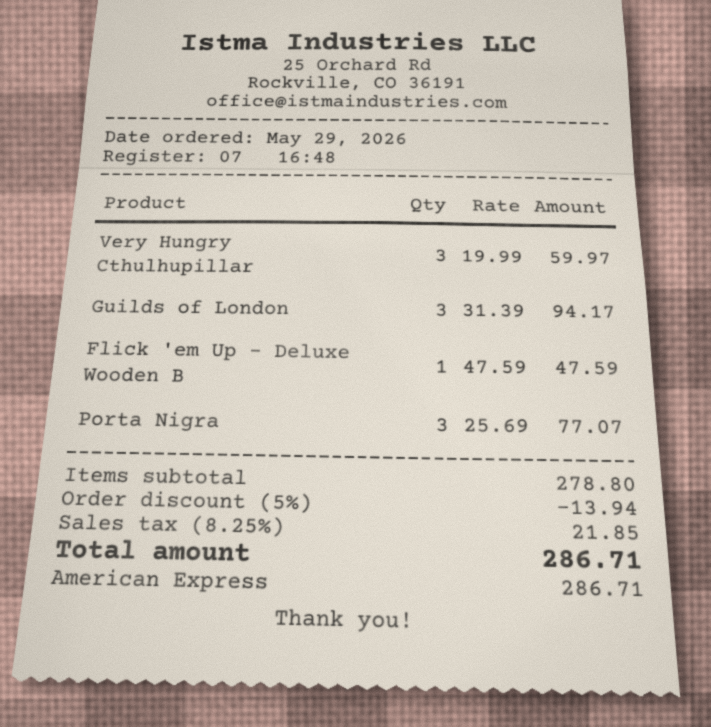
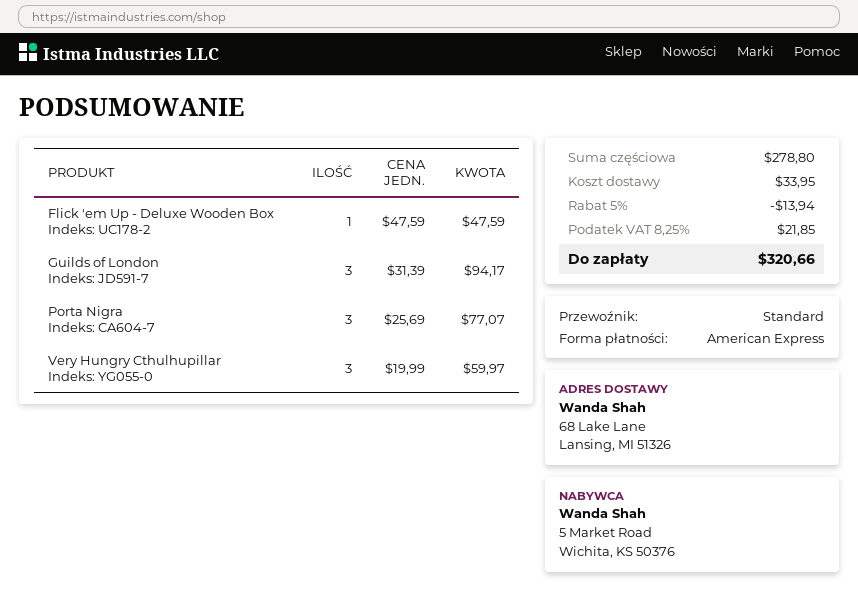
shipping: none -> 33.95
total: 286.71 -> 320.66

